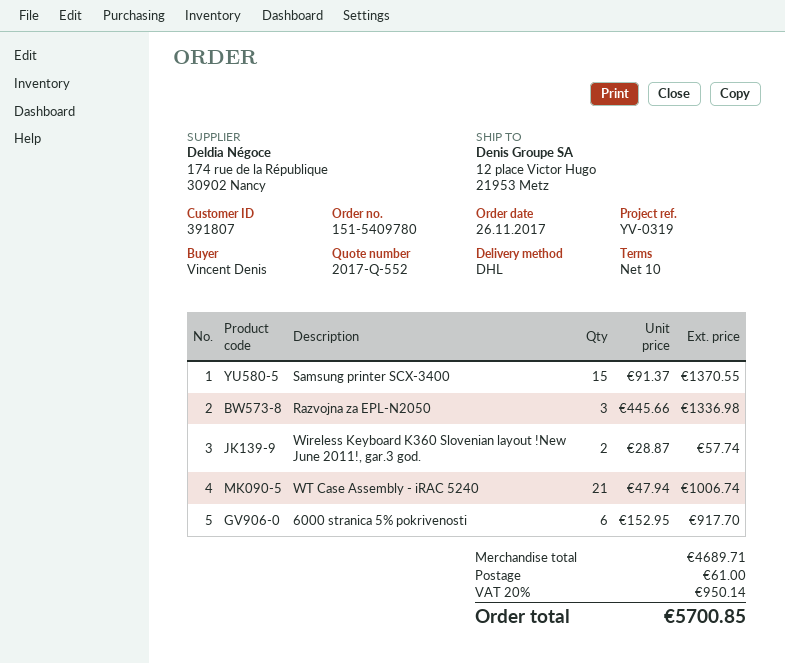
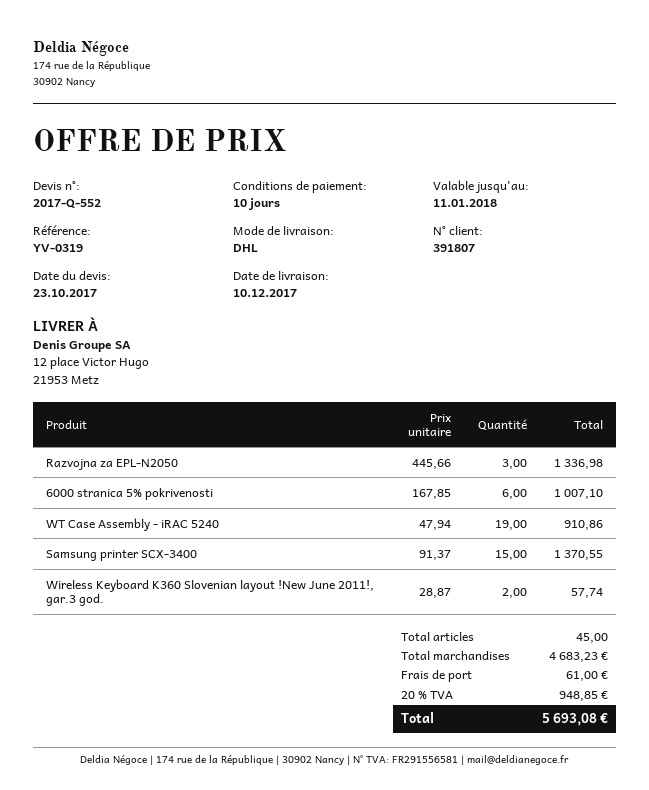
WT Case Assembly - iRAC 5240: 21 x 47.94 = 1006.74 -> 19 x 47.94 = 910.86
6000 stranica 5% pokrivenosti: 6 x 152.95 = 917.70 -> 6 x 167.85 = 1007.10
subtotal: 4689.71 -> 4683.23
tax: 20% = 950.14 -> 20% = 948.85
total: 5700.85 -> 5693.08

